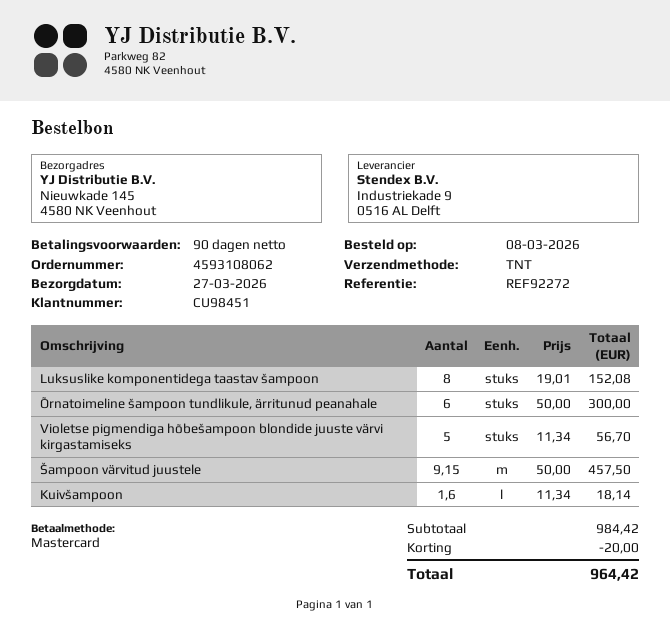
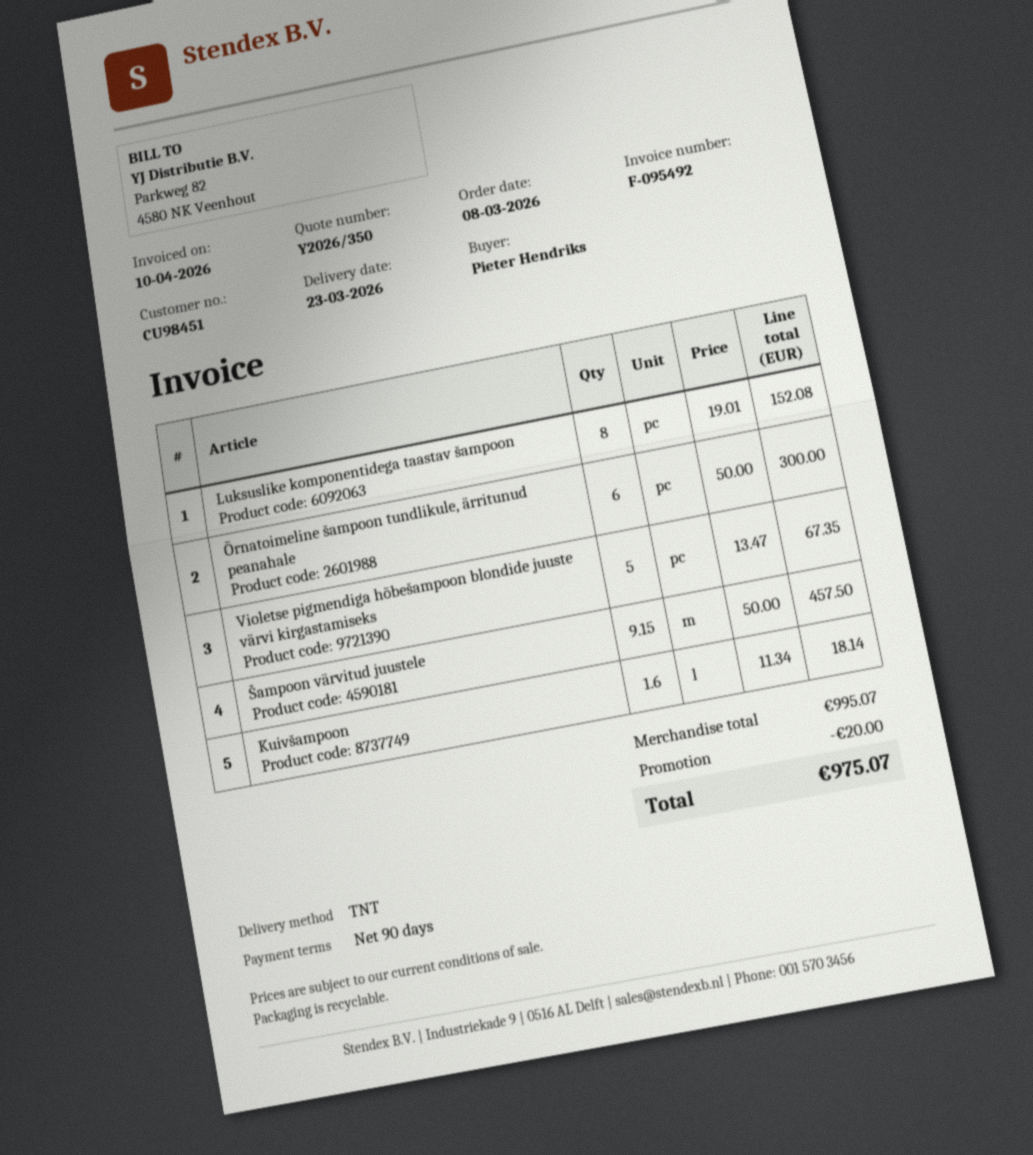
delivery date: 2026-03-27 -> 2026-03-23
Violetse pigmendiga hõbešampoon blondide juuste värvi kirgastamiseks: 5 x 11.34 = 56.70 -> 5 x 13.47 = 67.35
subtotal: 984.42 -> 995.07
total: 964.42 -> 975.07

